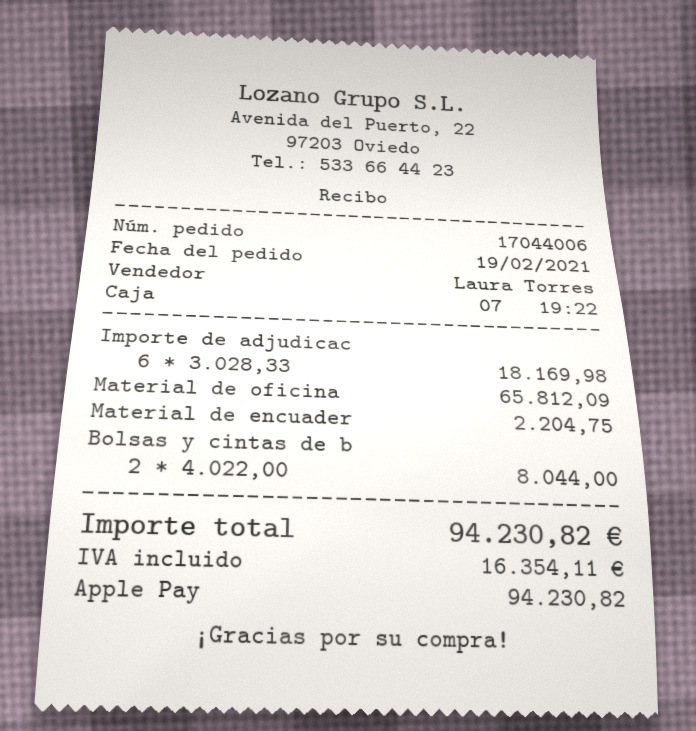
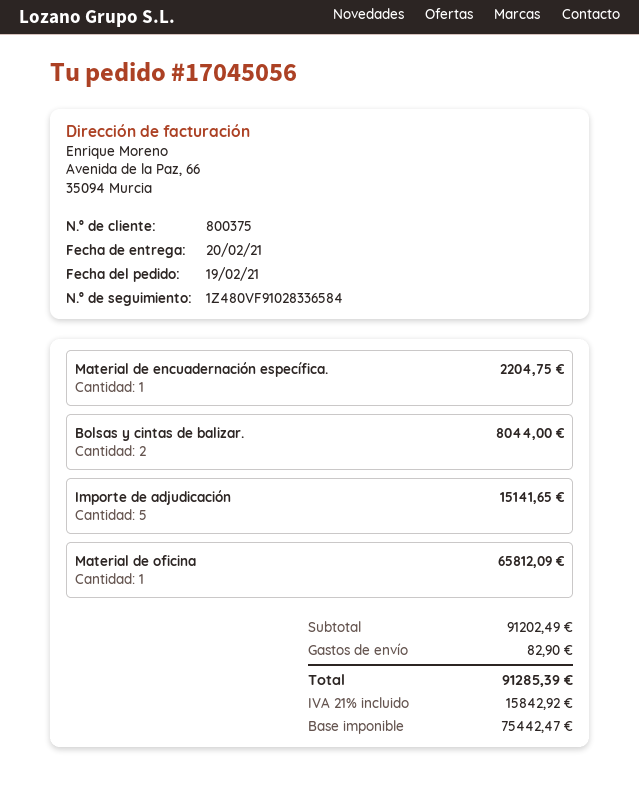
order number: 17044006 -> 17045056
Importe de adjudicac: 6 for 18169.98 -> 5 for 15141.65
shipping: none -> 82.90
tax: 16354.11 -> 15842.92
total: 94230.82 -> 91285.39

